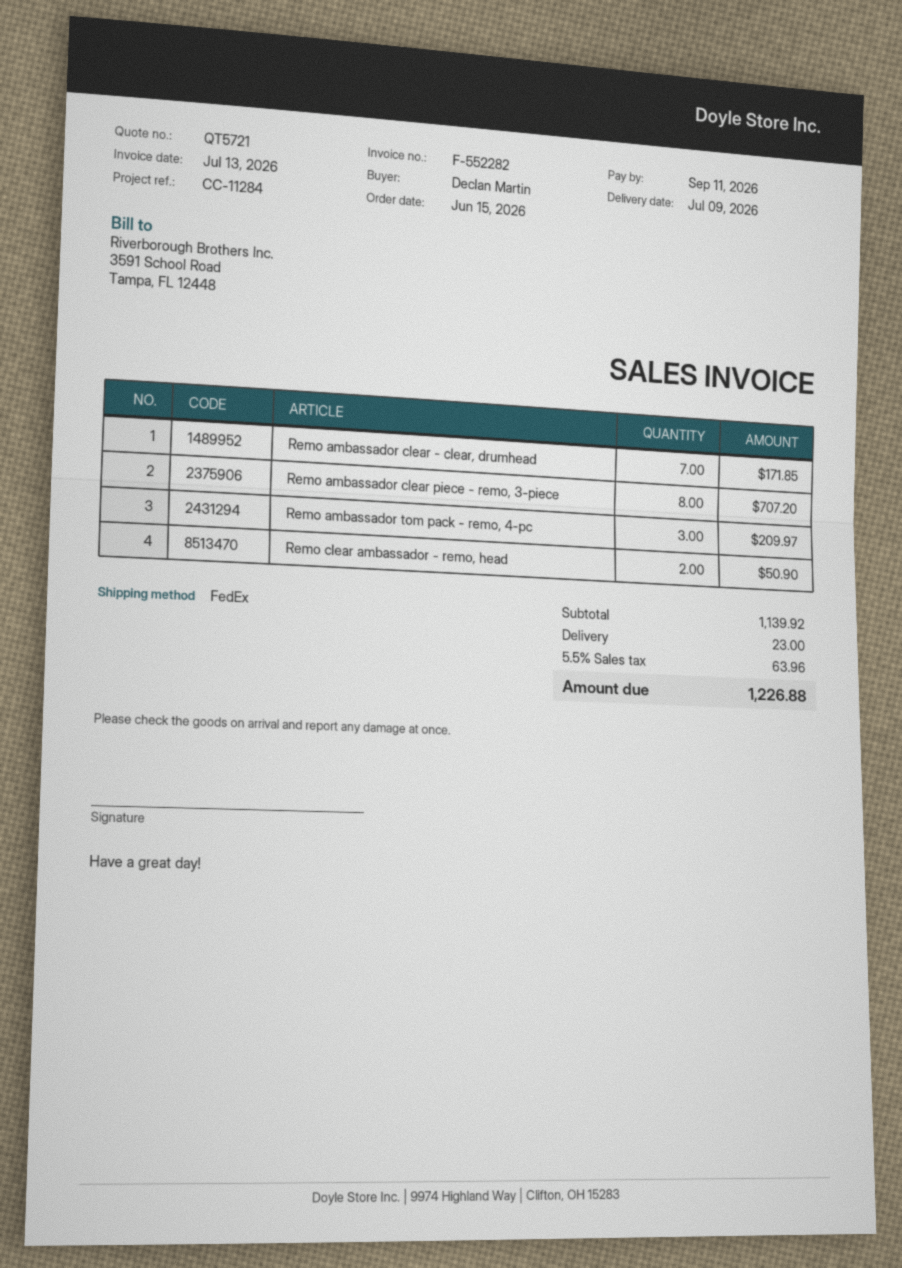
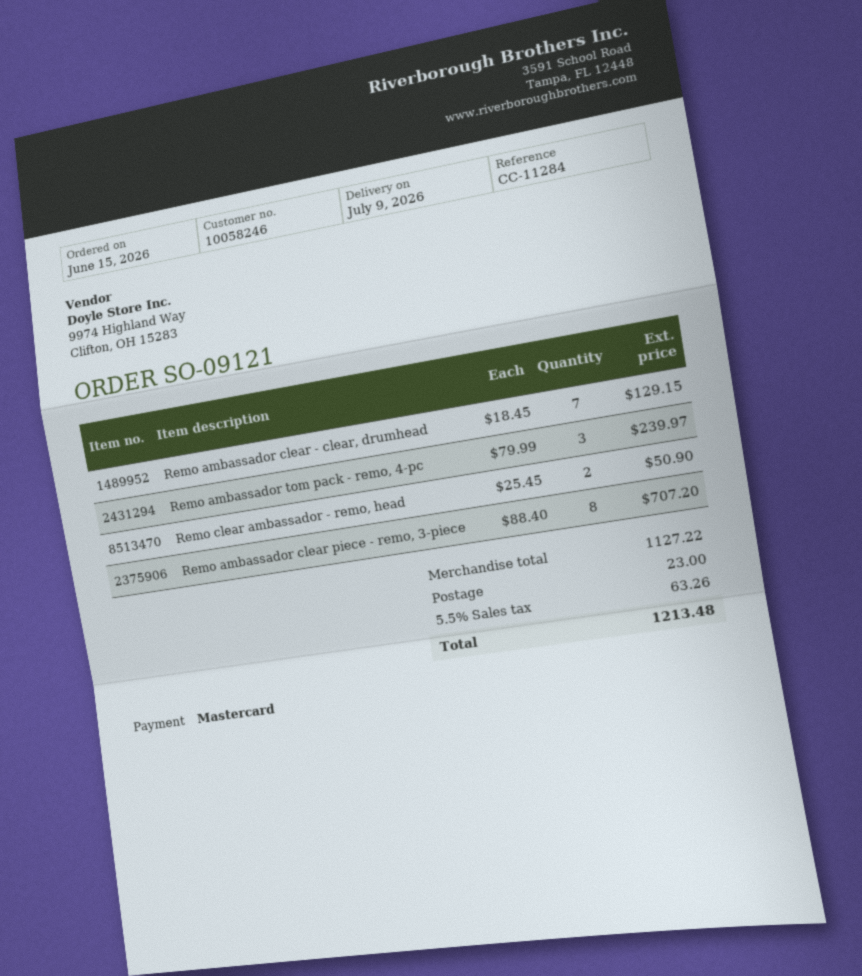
Remo ambassador clear - clear, drumhead: 7 for 171.85 -> 7 for 129.15
Remo ambassador tom pack - remo, 4-pc: 3 for 209.97 -> 3 for 239.97
subtotal: 1139.92 -> 1127.22
tax: 5.5% = 63.96 -> 5.5% = 63.26
total: 1226.88 -> 1213.48

